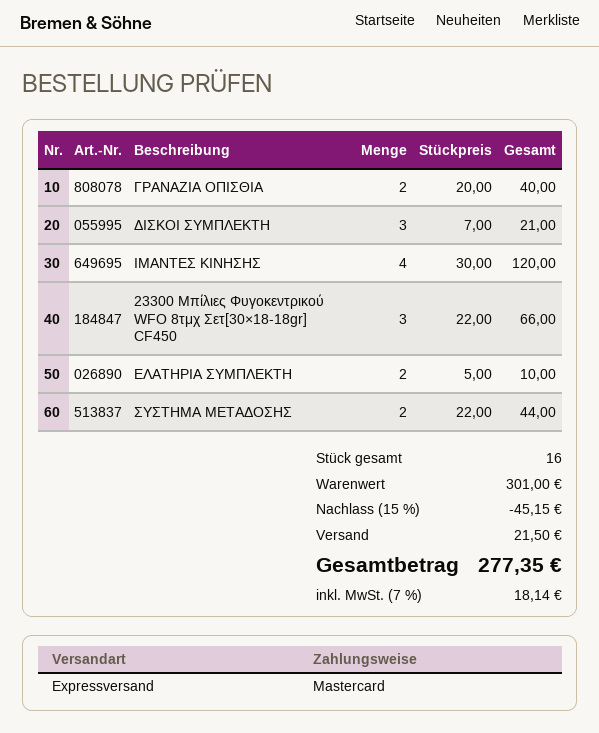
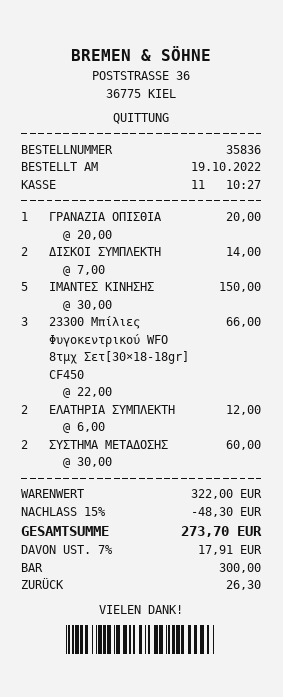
payment method: Mastercard -> cash
ΓΡΑΝΑΖΙΑ ΟΠΙΣΘΙΑ: 2 x 20.00 = 40.00 -> 1 x 20.00 = 20.00
ΔΙΣΚΟΙ ΣΥΜΠΛΕΚΤΗ: 3 x 7.00 = 21.00 -> 2 x 7.00 = 14.00
ΙΜΑΝΤΕΣ ΚΙΝΗΣΗΣ: 4 x 30.00 = 120.00 -> 5 x 30.00 = 150.00
ΕΛΑΤΗΡΙΑ ΣΥΜΠΛΕΚΤΗ: 2 x 5.00 = 10.00 -> 2 x 6.00 = 12.00
ΣΥΣΤΗΜΑ ΜΕΤΑΔΟΣΗΣ: 2 x 22.00 = 44.00 -> 2 x 30.00 = 60.00
subtotal: 301.00 -> 322.00
discount: 15% = 45.15 -> 15% = 48.30
shipping: 21.50 -> none
tax: 7% = 18.14 -> 7% = 17.91
total: 277.35 -> 273.70

